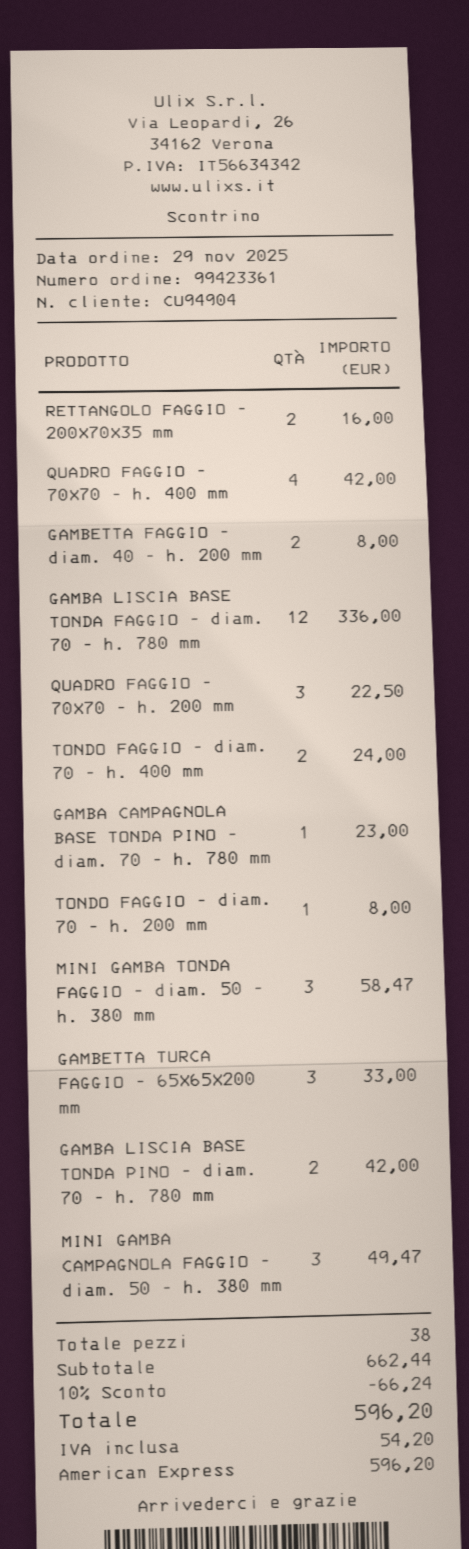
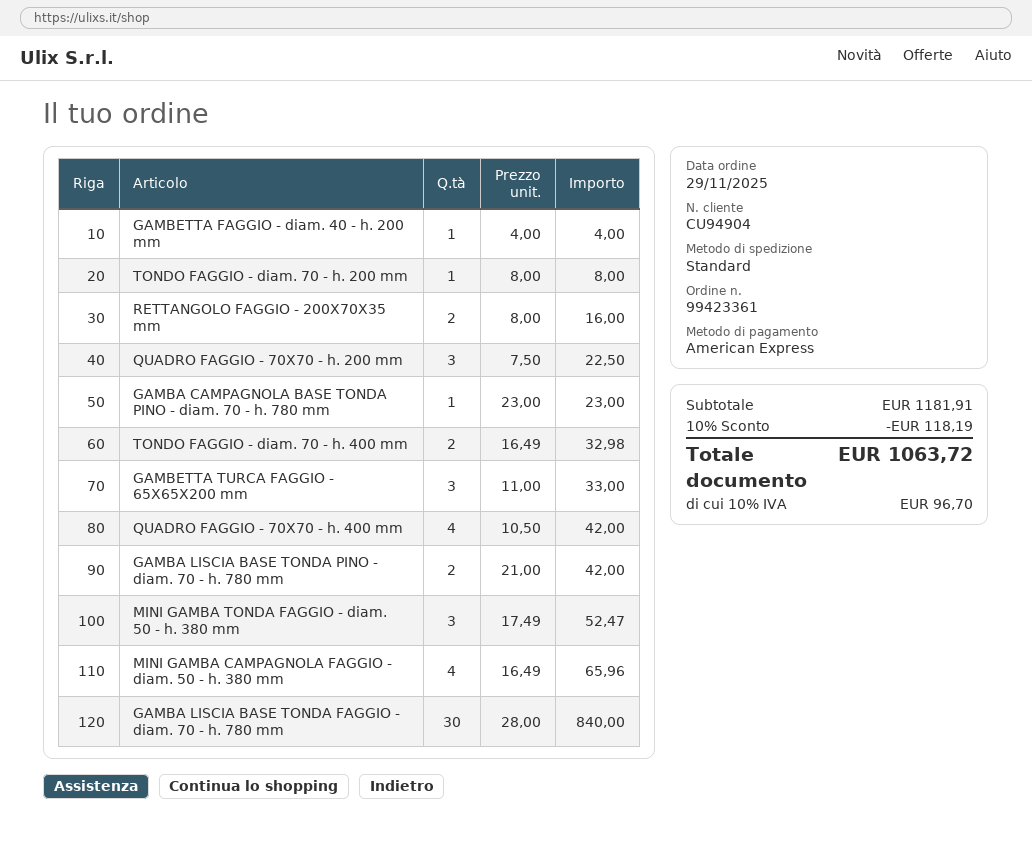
GAMBETTA FAGGIO - diam. 40 - h. 200 mm: 2 for 8.00 -> 1 for 4.00
GAMBA LISCIA BASE TONDA FAGGIO - diam. 70 - h. 780 mm: 12 for 336.00 -> 30 for 840.00
TONDO FAGGIO - diam. 70 - h. 400 mm: 2 for 24.00 -> 2 for 32.98
MINI GAMBA TONDA FAGGIO - diam. 50 - h. 380 mm: 3 for 58.47 -> 3 for 52.47
MINI GAMBA CAMPAGNOLA FAGGIO - diam. 50 - h. 380 mm: 3 for 49.47 -> 4 for 65.96
subtotal: 662.44 -> 1181.91
discount: 10% = 66.24 -> 10% = 118.19
tax: 54.20 -> 96.70
total: 596.20 -> 1063.72

